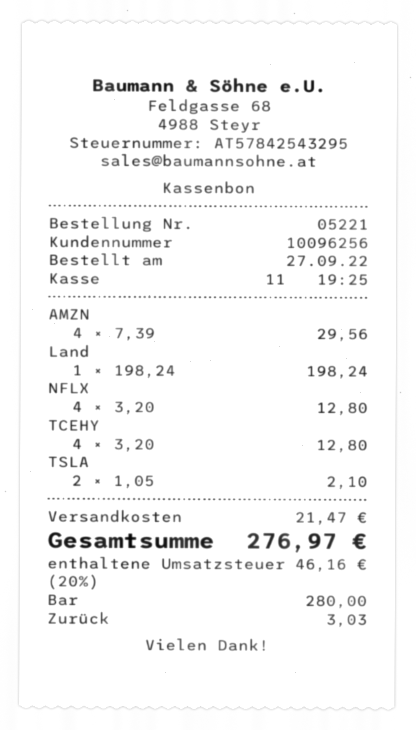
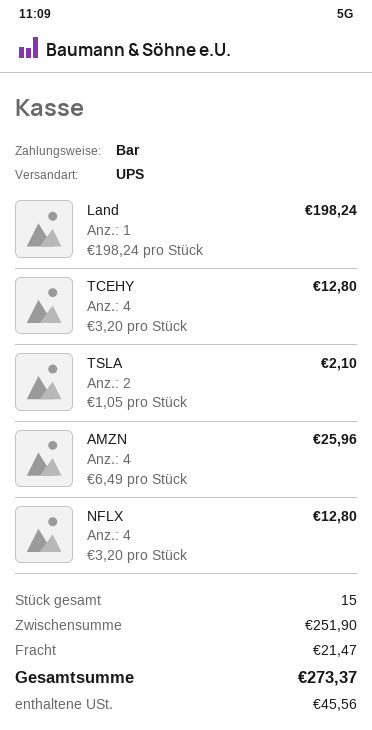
AMZN: 4 x 7.39 = 29.56 -> 4 x 6.49 = 25.96
tax: 46.16 -> 45.56
total: 276.97 -> 273.37

